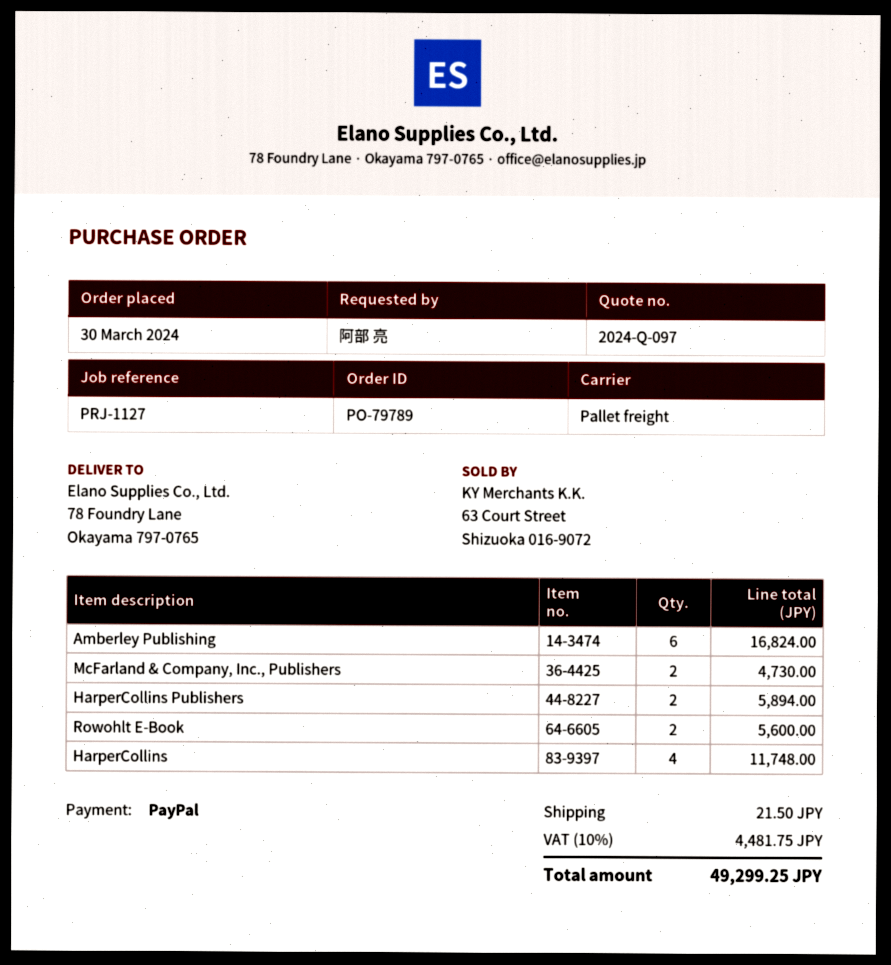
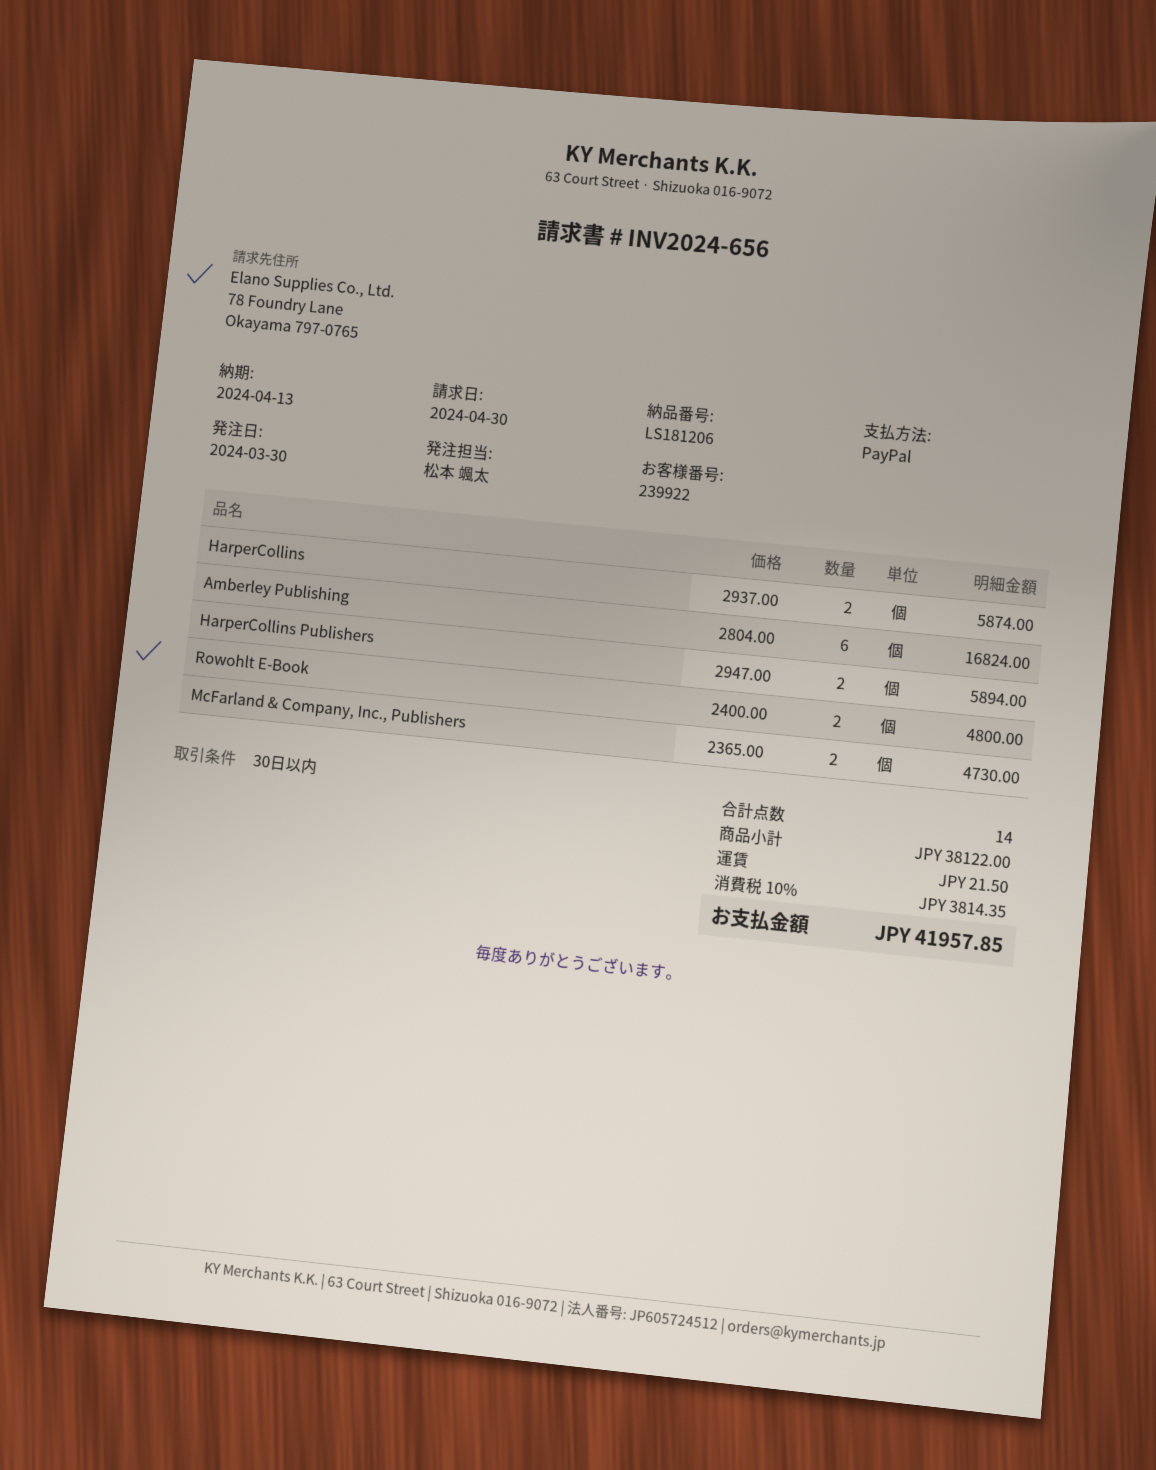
ordered by: 阿部 亮 -> 松本 颯太
Rowohlt E-Book: 2 for 5600.00 -> 2 for 4800.00
HarperCollins: 4 for 11748.00 -> 2 for 5874.00
tax: 10% = 4481.75 -> 10% = 3814.35
total: 49299.25 -> 41957.85

